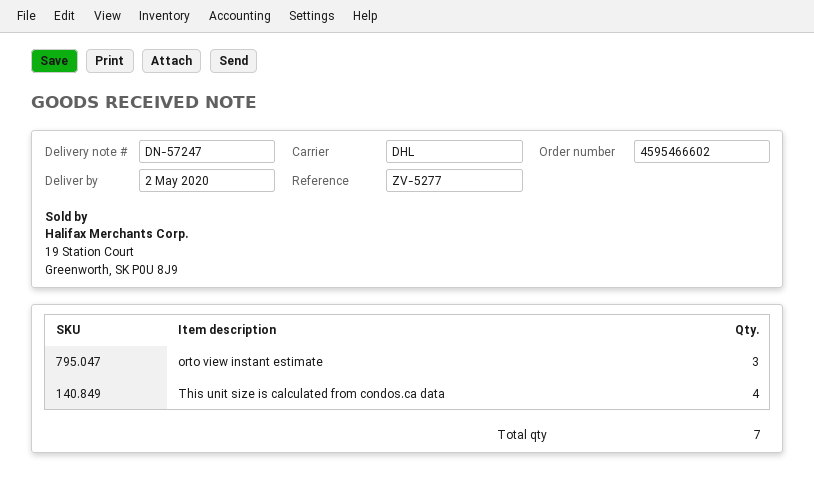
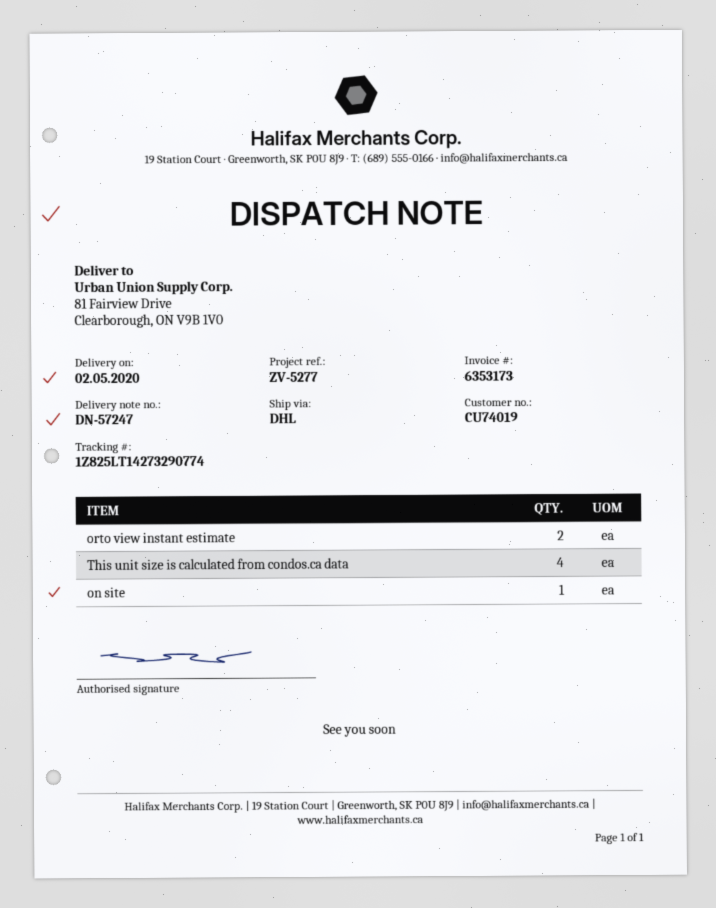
orto view instant estimate: 3 -> 2
on site: none -> 1

